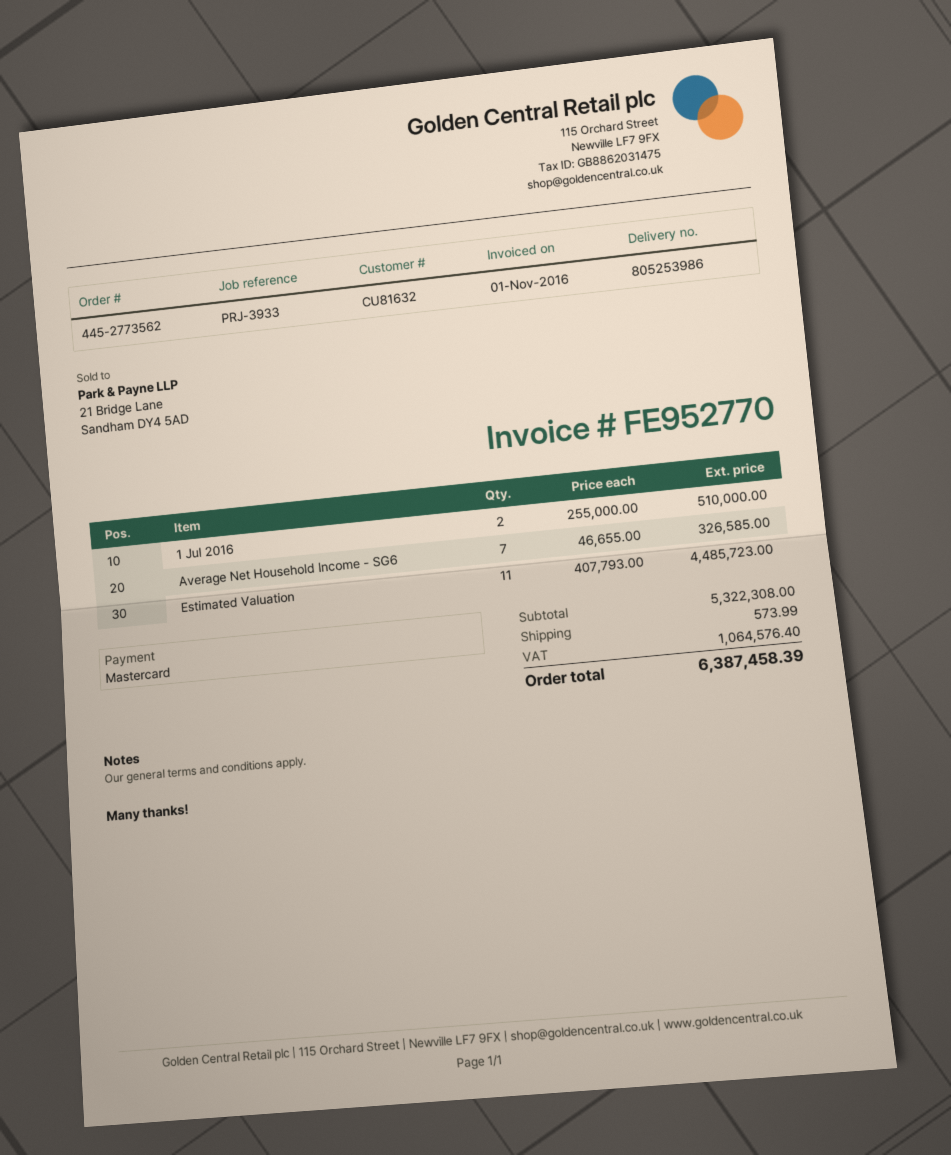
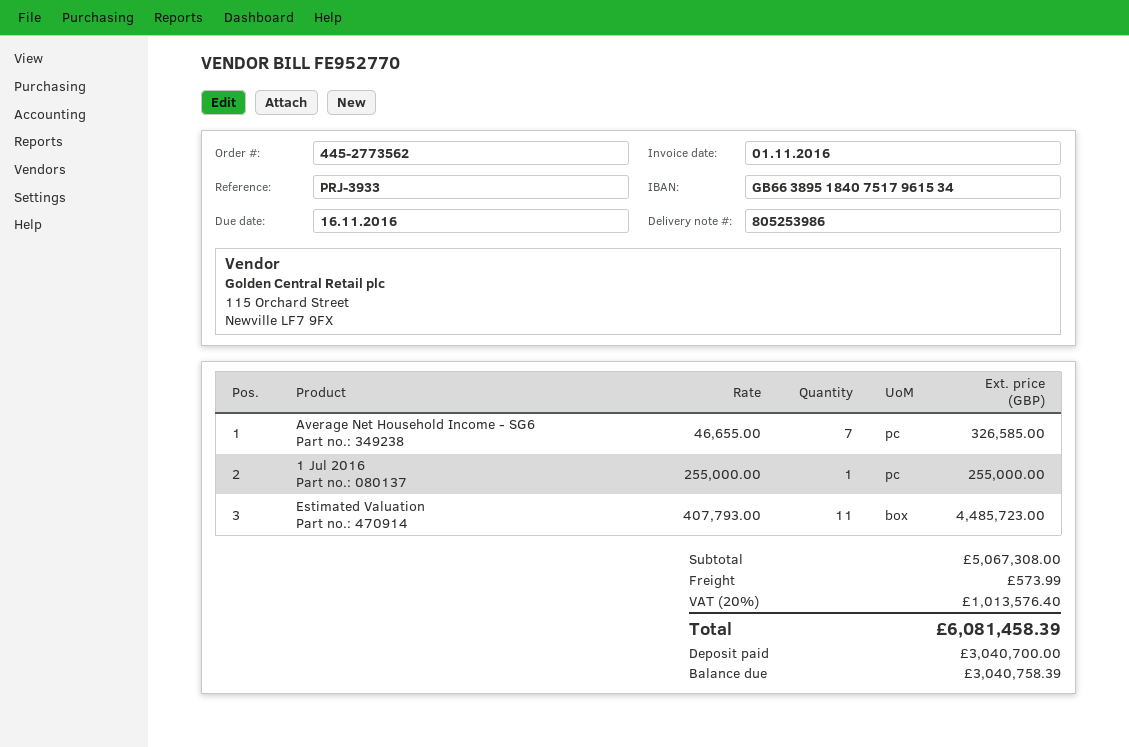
1 Jul 2016: 2 x 255000.00 = 510000.00 -> 1 x 255000.00 = 255000.00
subtotal: 5322308.00 -> 5067308.00
tax: 1064576.40 -> 1013576.40
total: 6387458.39 -> 6081458.39

